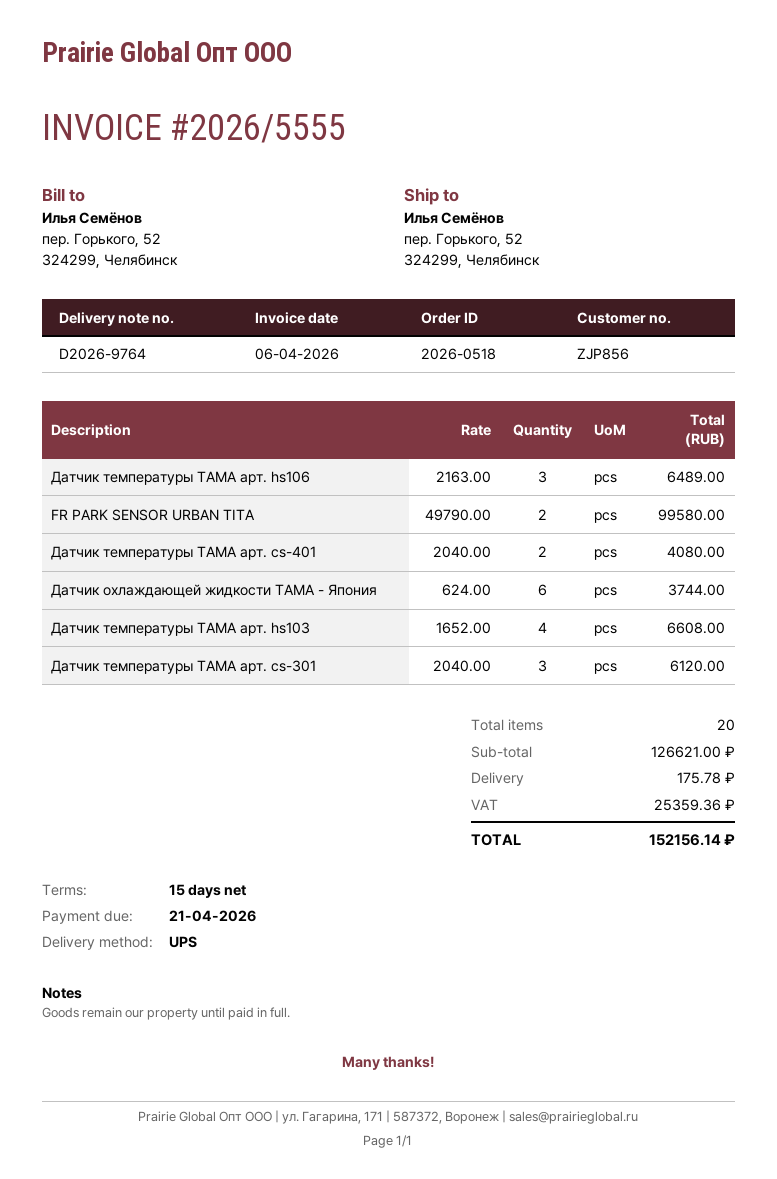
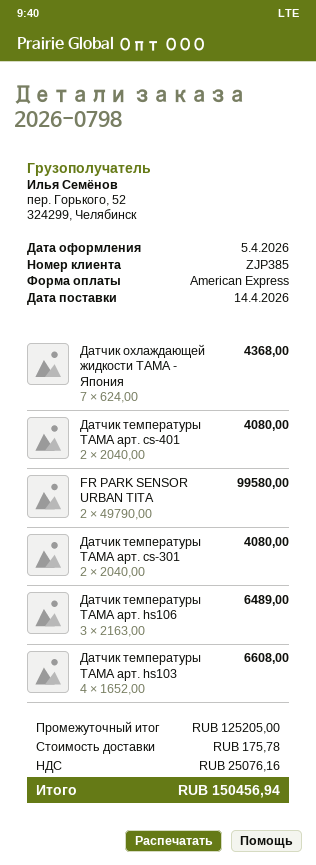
order number: 2026-0518 -> 2026-0798
customer number: ZJP856 -> ZJP385
Датчик охлаждающей жидкости TAMA - Япония: 6 x 624.00 = 3744.00 -> 7 x 624.00 = 4368.00
Датчик температуры TAMA арт. cs-301: 3 x 2040.00 = 6120.00 -> 2 x 2040.00 = 4080.00
subtotal: 126621.00 -> 125205.00
tax: 25359.36 -> 25076.16
total: 152156.14 -> 150456.94

